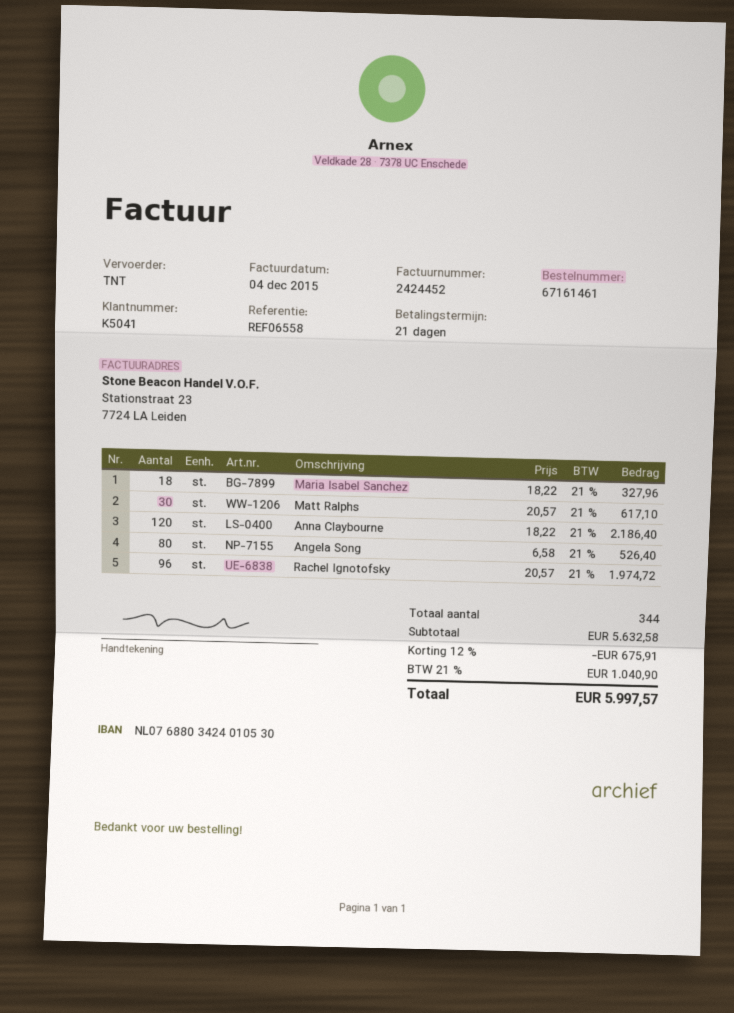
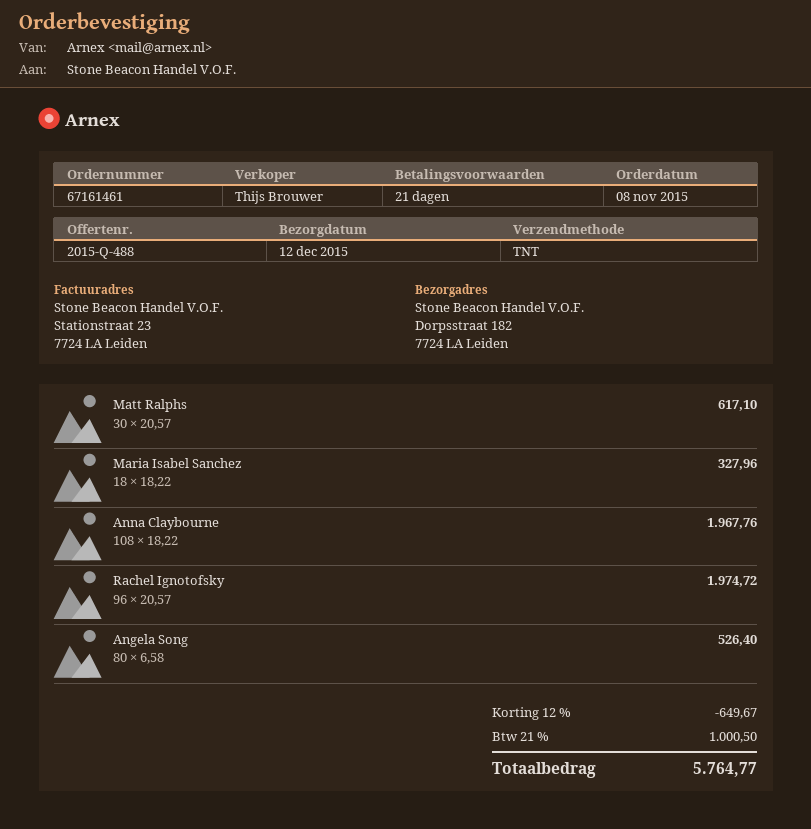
Anna Claybourne: 120 x 18.22 = 2186.40 -> 108 x 18.22 = 1967.76
discount: 12% = 675.91 -> 12% = 649.67
tax: 21% = 1040.90 -> 21% = 1000.50
total: 5997.57 -> 5764.77

